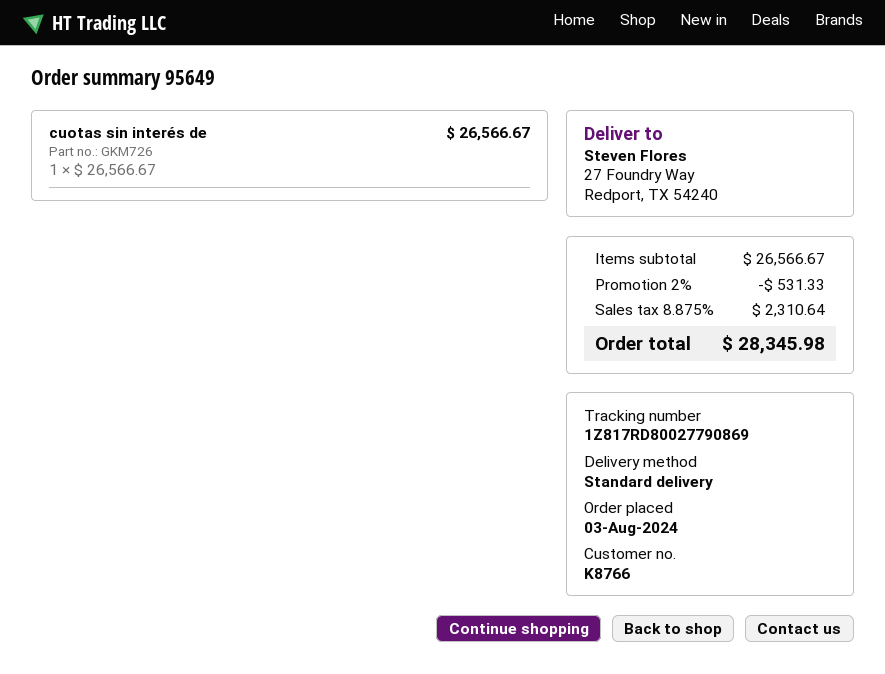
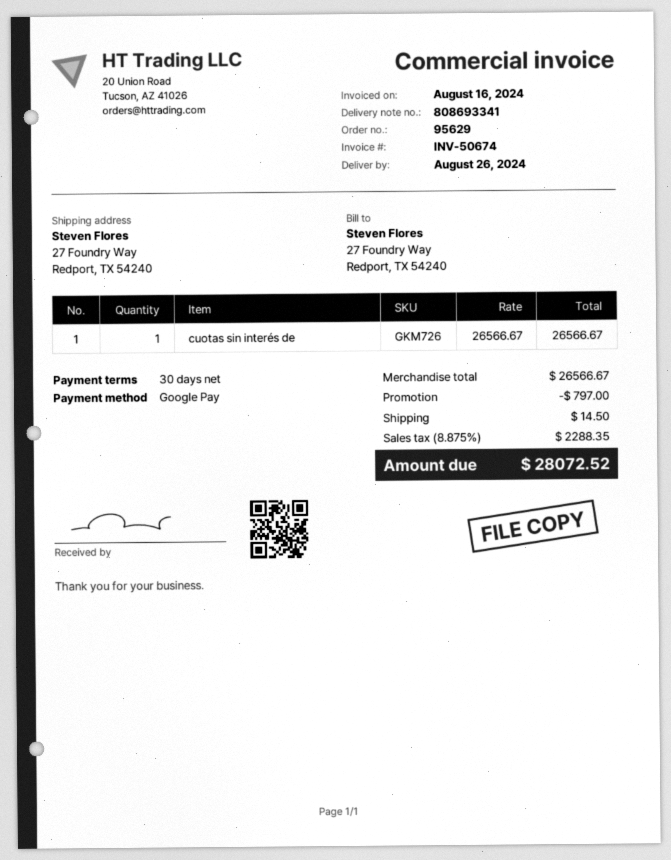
order number: 95649 -> 95629
discount: 531.33 -> 797.00
shipping: none -> 14.50
tax: 8.875% = 2310.64 -> 8.875% = 2288.35
total: 28345.98 -> 28072.52

